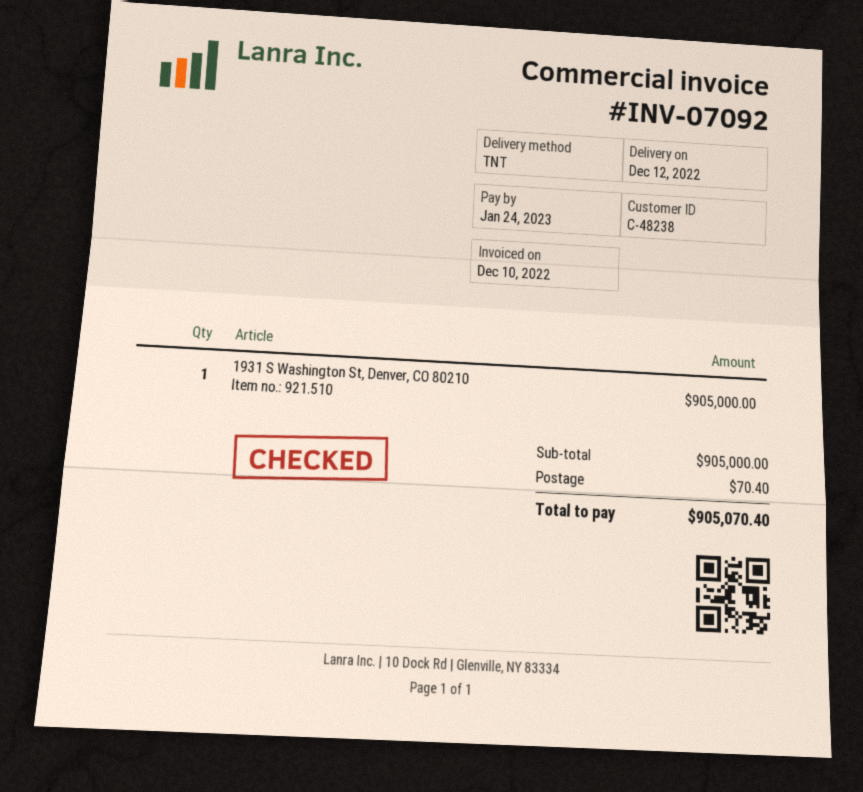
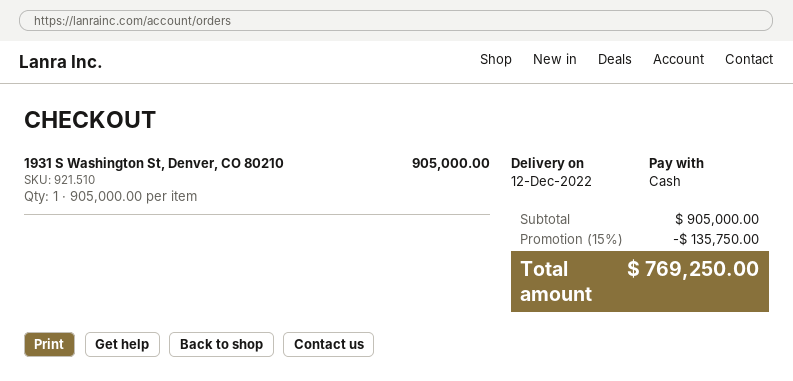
discount: none -> 15% = 135750.00
shipping: 70.40 -> none
total: 905070.40 -> 769250.00

